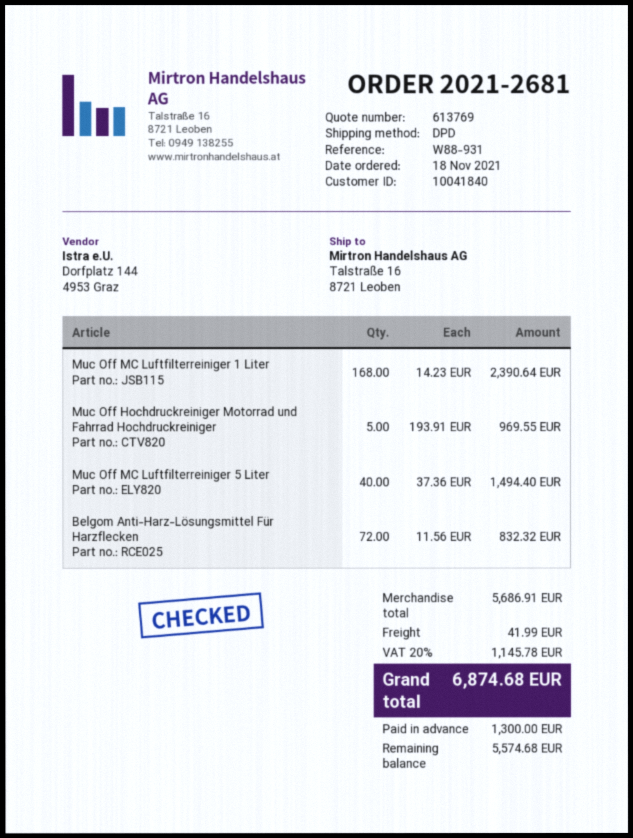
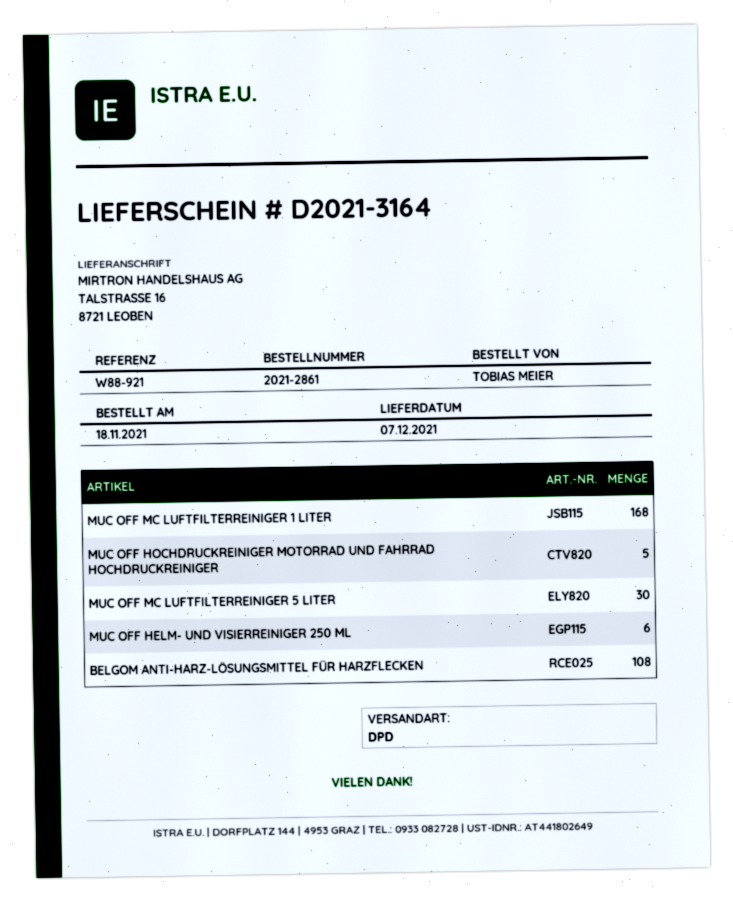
order number: 2021-2681 -> 2021-2861
reference: W88-931 -> W88-921
Muc Off MC Luftfilterreiniger 5 Liter: 40 -> 30
Belgom Anti-Harz-Lösungsmittel Für Harzflecken: 72 -> 108
MUC OFF HELM- UND VISIERREINIGER 250 ML: none -> 6

